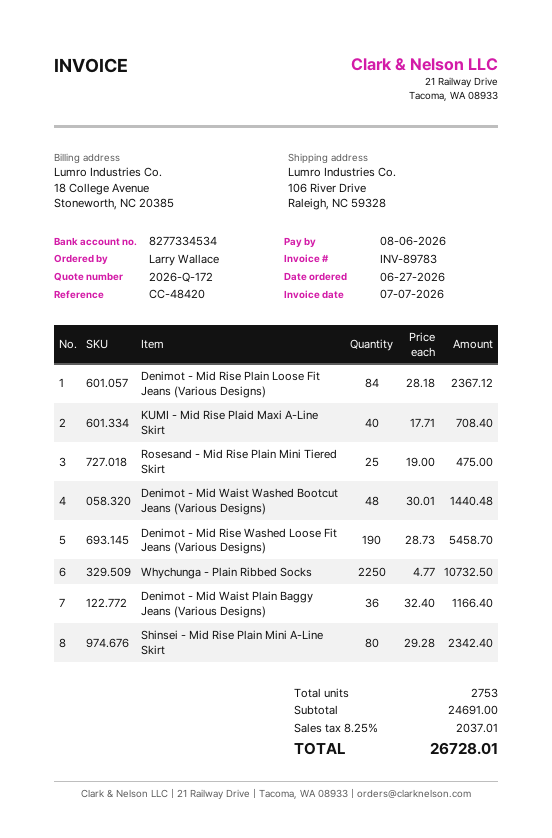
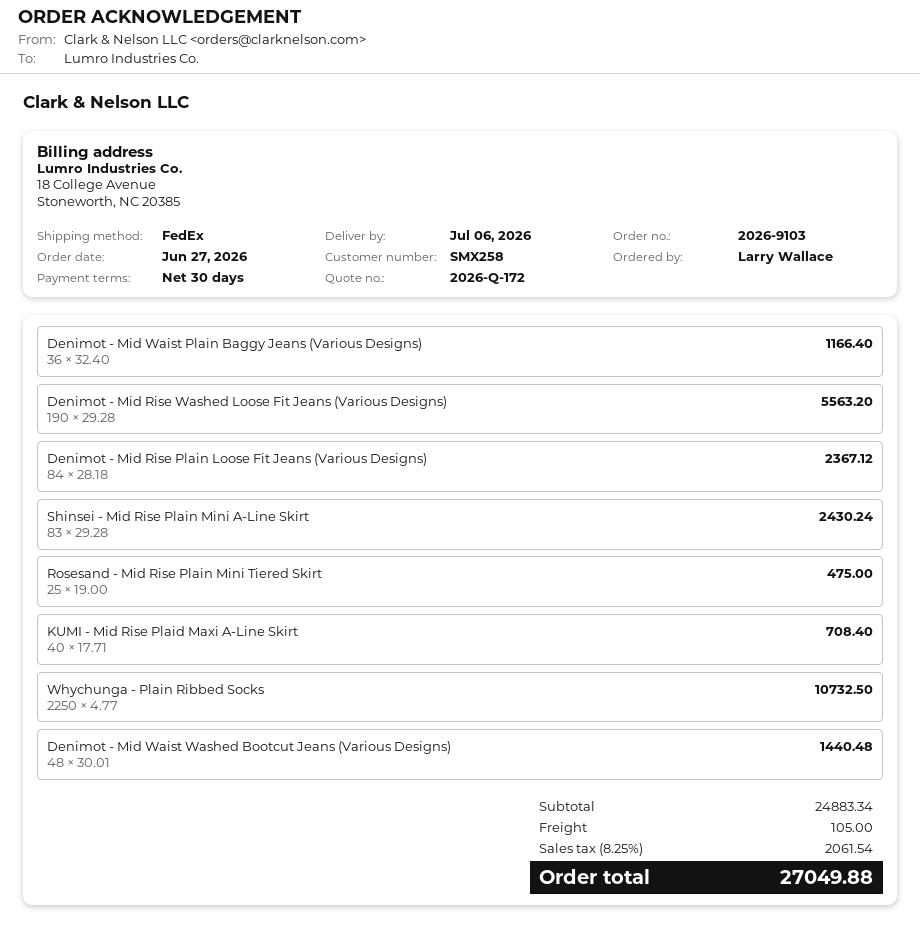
Denimot - Mid Rise Washed Loose Fit Jeans (Various Designs): 190 x 28.73 = 5458.70 -> 190 x 29.28 = 5563.20
Shinsei - Mid Rise Plain Mini A-Line Skirt: 80 x 29.28 = 2342.40 -> 83 x 29.28 = 2430.24
subtotal: 24691.00 -> 24883.34
shipping: none -> 105.00
tax: 8.25% = 2037.01 -> 8.25% = 2061.54
total: 26728.01 -> 27049.88

